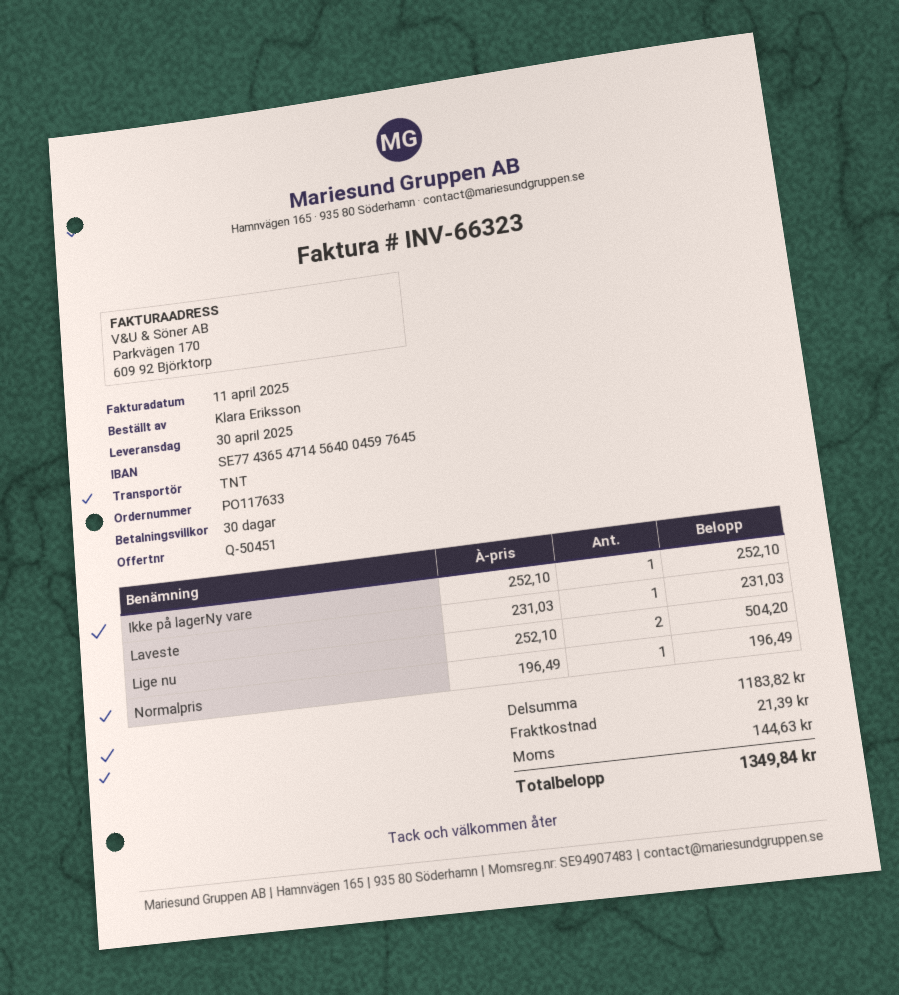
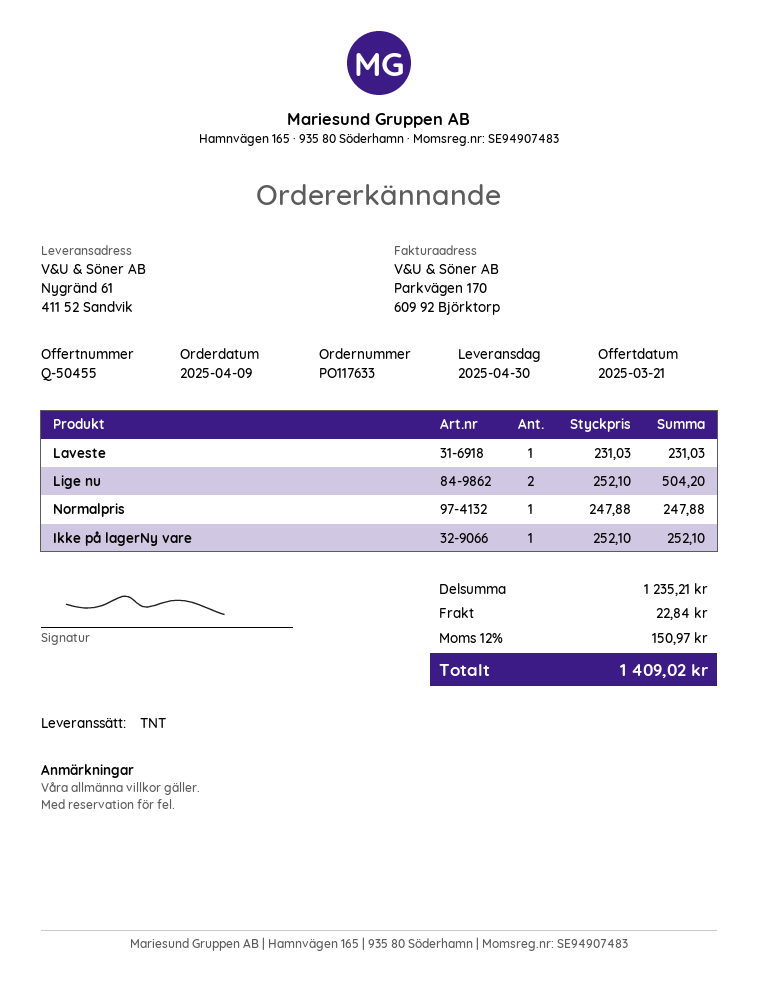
quote number: Q-50451 -> Q-50455
Normalpris: 1 x 196.49 = 196.49 -> 1 x 247.88 = 247.88
subtotal: 1183.82 -> 1235.21
shipping: 21.39 -> 22.84
tax: 144.63 -> 150.97
total: 1349.84 -> 1409.02

